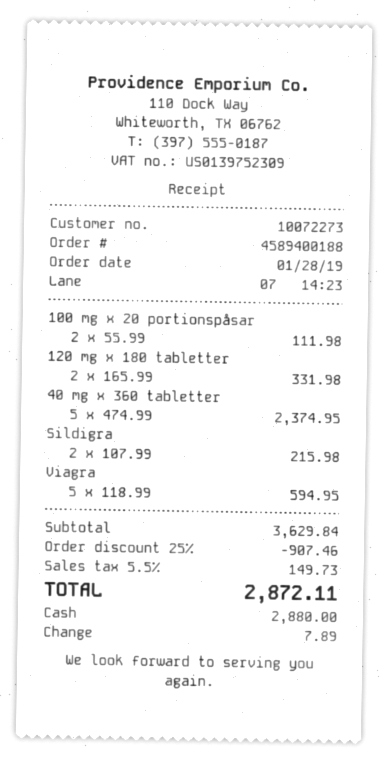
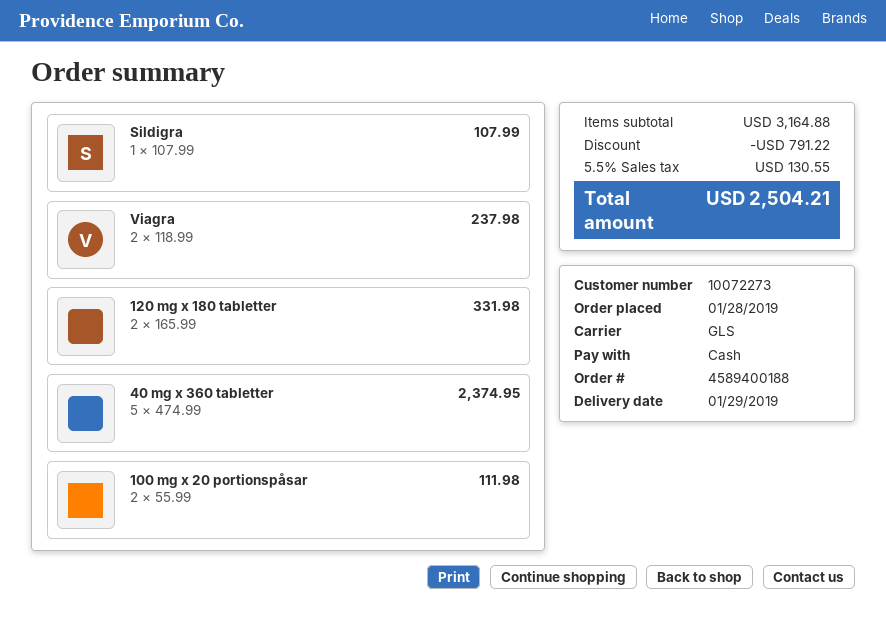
Sildigra: 2 x 107.99 = 215.98 -> 1 x 107.99 = 107.99
Viagra: 5 x 118.99 = 594.95 -> 2 x 118.99 = 237.98
subtotal: 3629.84 -> 3164.88
discount: 907.46 -> 791.22
tax: 5.5% = 149.73 -> 5.5% = 130.55
total: 2872.11 -> 2504.21

